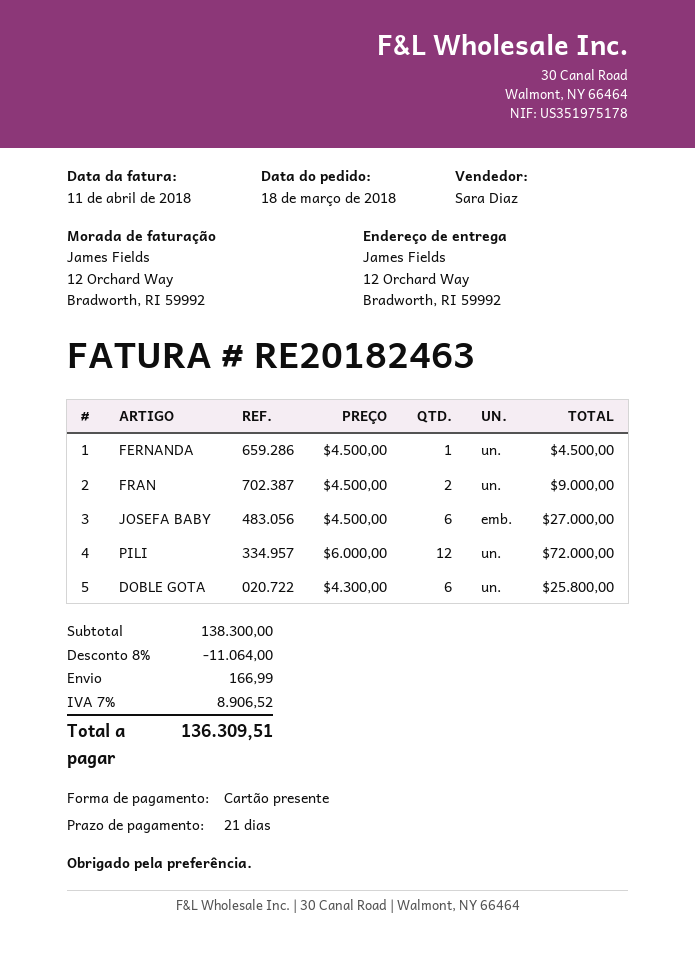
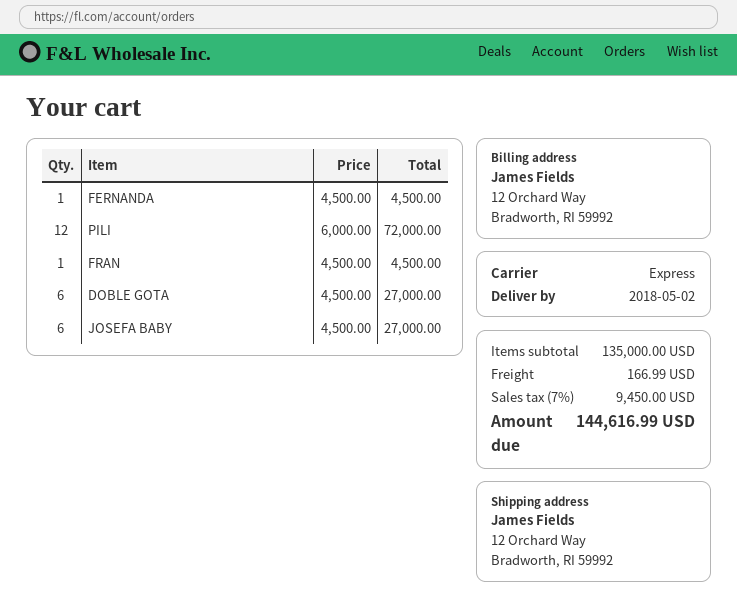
FRAN: 2 x 4500.00 = 9000.00 -> 1 x 4500.00 = 4500.00
DOBLE GOTA: 6 x 4300.00 = 25800.00 -> 6 x 4500.00 = 27000.00
subtotal: 138300.00 -> 135000.00
discount: 8% = 11064.00 -> none
tax: 7% = 8906.52 -> 7% = 9450.00
total: 136309.51 -> 144616.99

